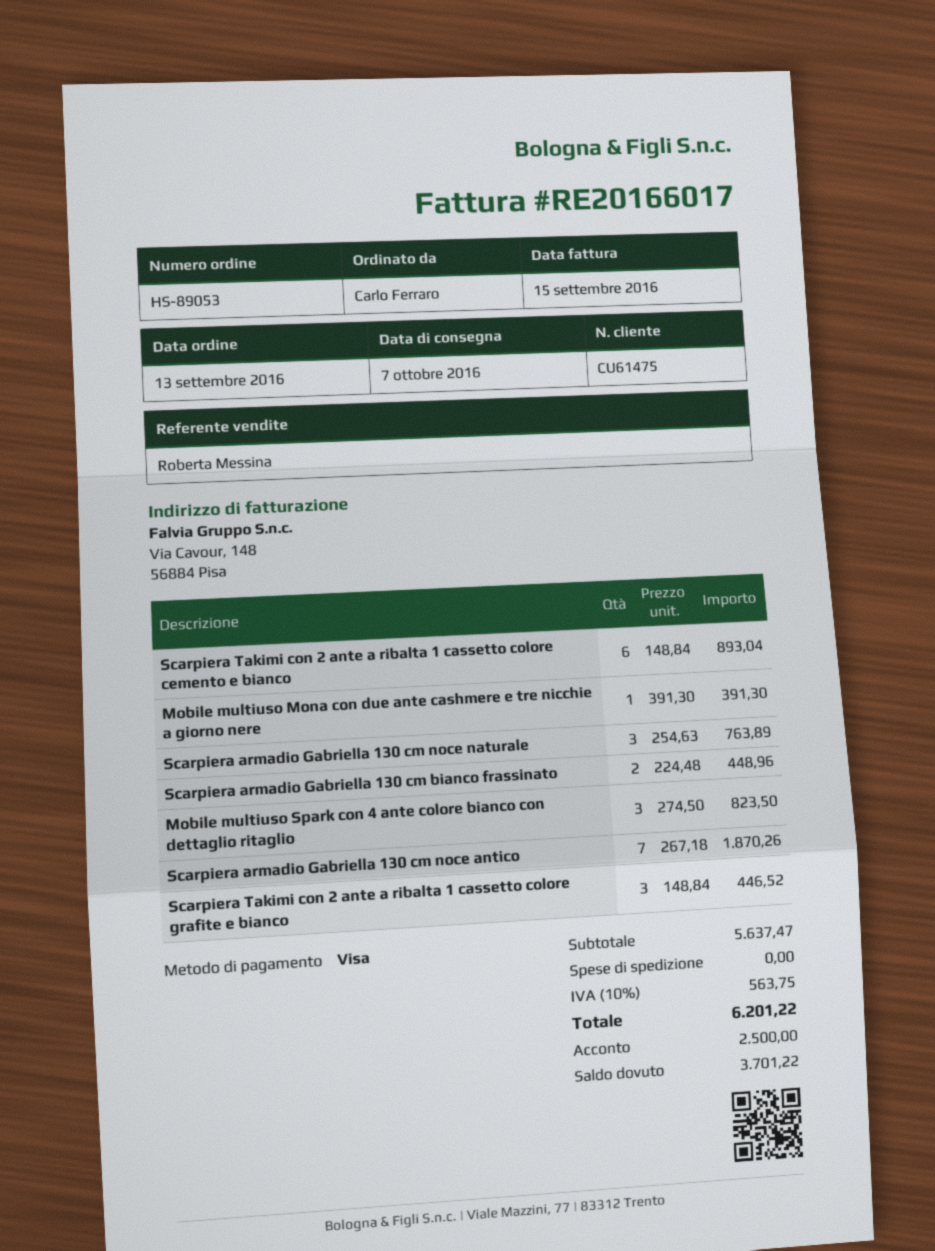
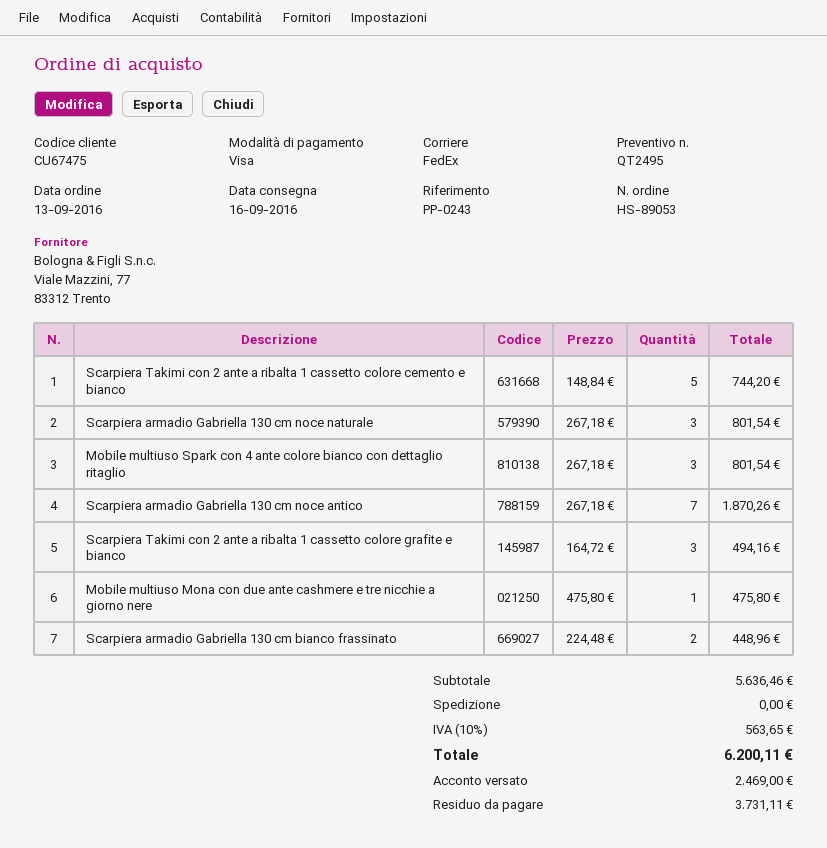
delivery date: 2016-10-07 -> 2016-09-16
customer number: CU61475 -> CU67475
Scarpiera Takimi con 2 ante a ribalta 1 cassetto colore cemento e bianco: 6 x 148.84 = 893.04 -> 5 x 148.84 = 744.20
Mobile multiuso Mona con due ante cashmere e tre nicchie a giorno nere: 1 x 391.30 = 391.30 -> 1 x 475.80 = 475.80
Scarpiera armadio Gabriella 130 cm noce naturale: 3 x 254.63 = 763.89 -> 3 x 267.18 = 801.54
Mobile multiuso Spark con 4 ante colore bianco con dettaglio ritaglio: 3 x 274.50 = 823.50 -> 3 x 267.18 = 801.54
Scarpiera Takimi con 2 ante a ribalta 1 cassetto colore grafite e bianco: 3 x 148.84 = 446.52 -> 3 x 164.72 = 494.16
subtotal: 5637.47 -> 5636.46
tax: 10% = 563.75 -> 10% = 563.65
total: 6201.22 -> 6200.11
deposit: 2500.00 -> 2469.00
balance: 3701.22 -> 3731.11

